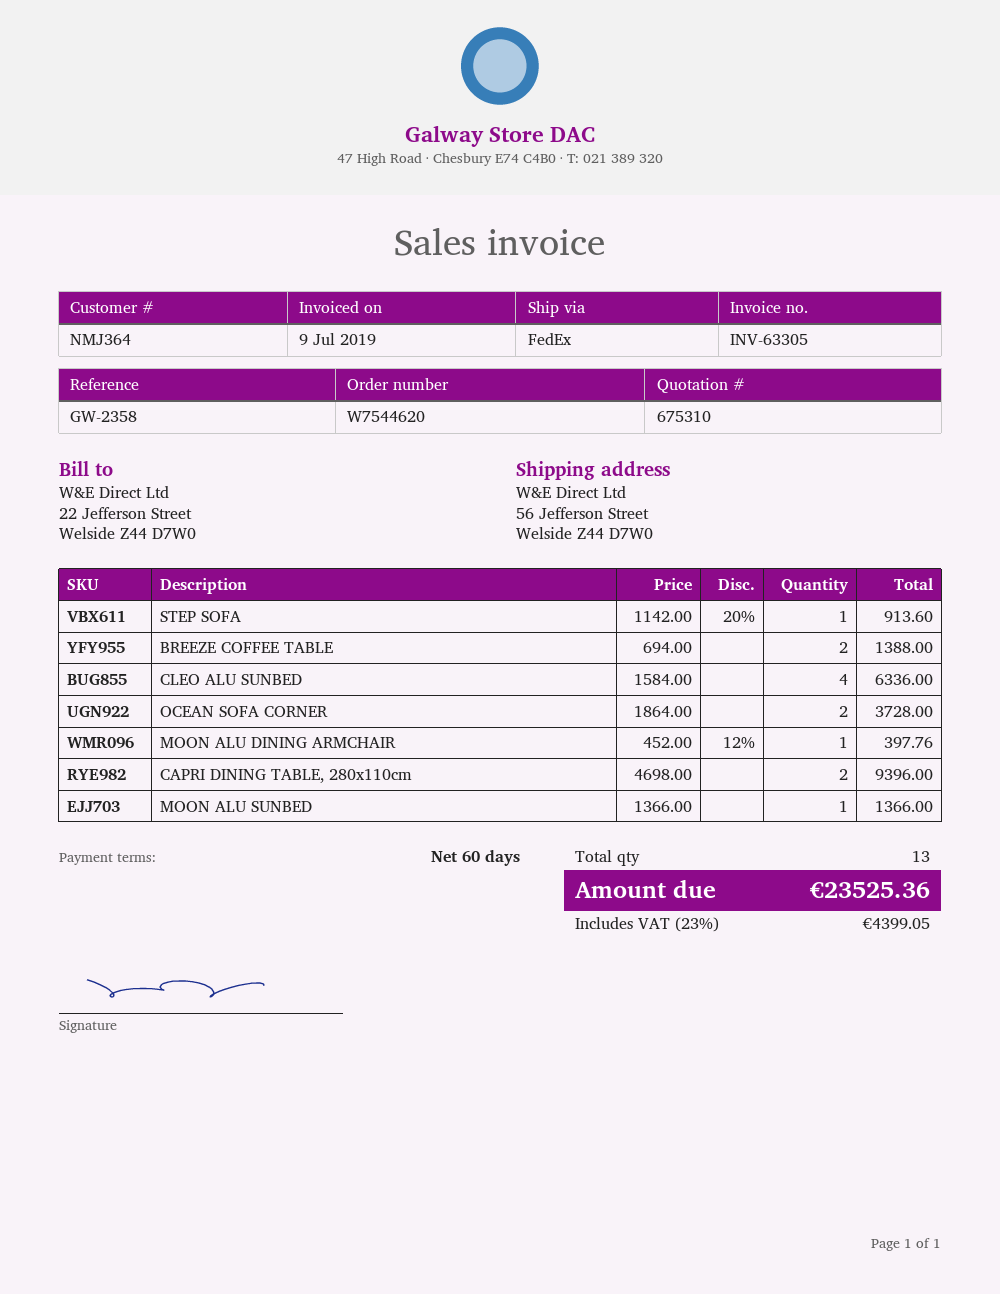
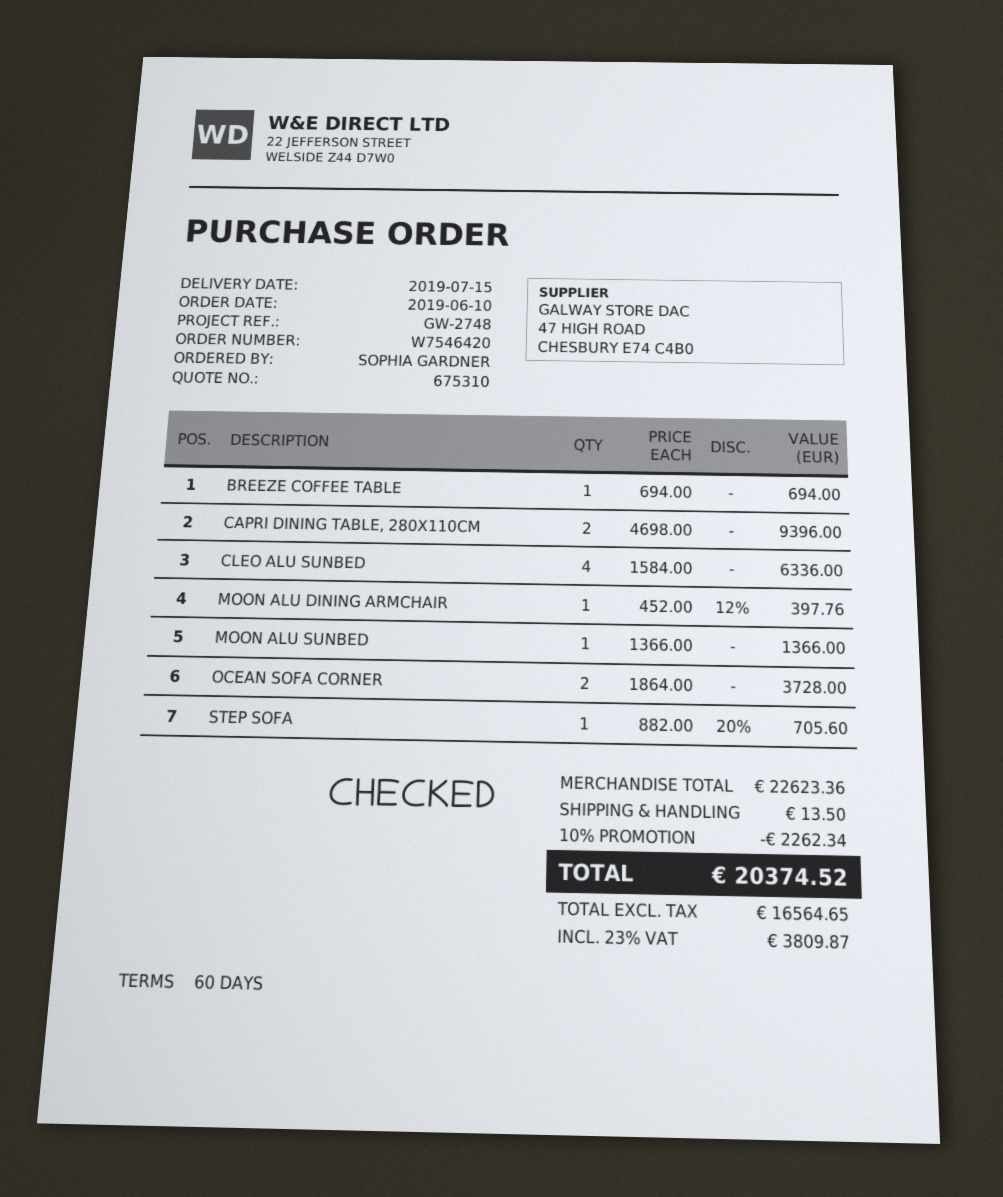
order number: W7544620 -> W7546420
reference: GW-2358 -> GW-2748
STEP SOFA: 1 x 1142.00 - 20% = 913.60 -> 1 x 882.00 - 20% = 705.60
BREEZE COFFEE TABLE: 2 x 694.00 = 1388.00 -> 1 x 694.00 = 694.00
discount: none -> 10% = 2262.34
shipping: none -> 13.50
tax: 23% = 4399.05 -> 23% = 3809.87
total: 23525.36 -> 20374.52

